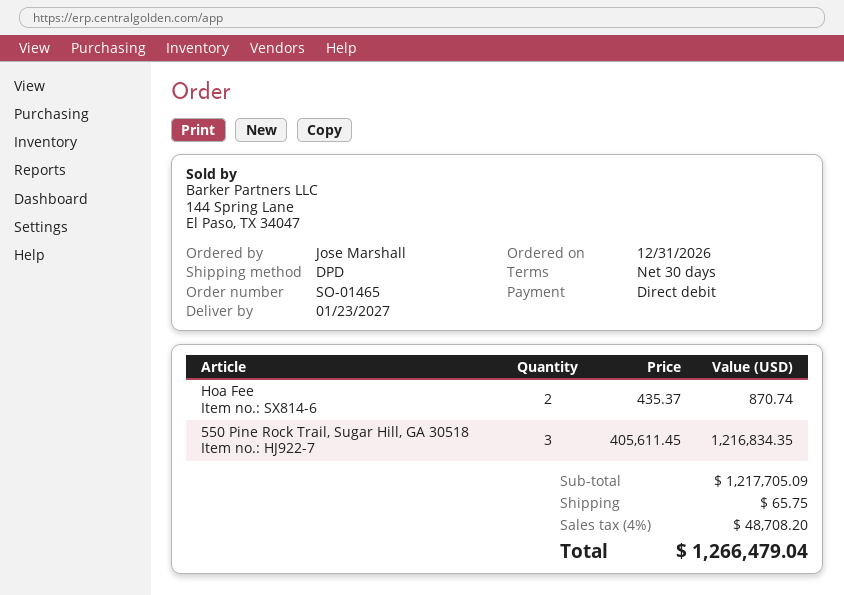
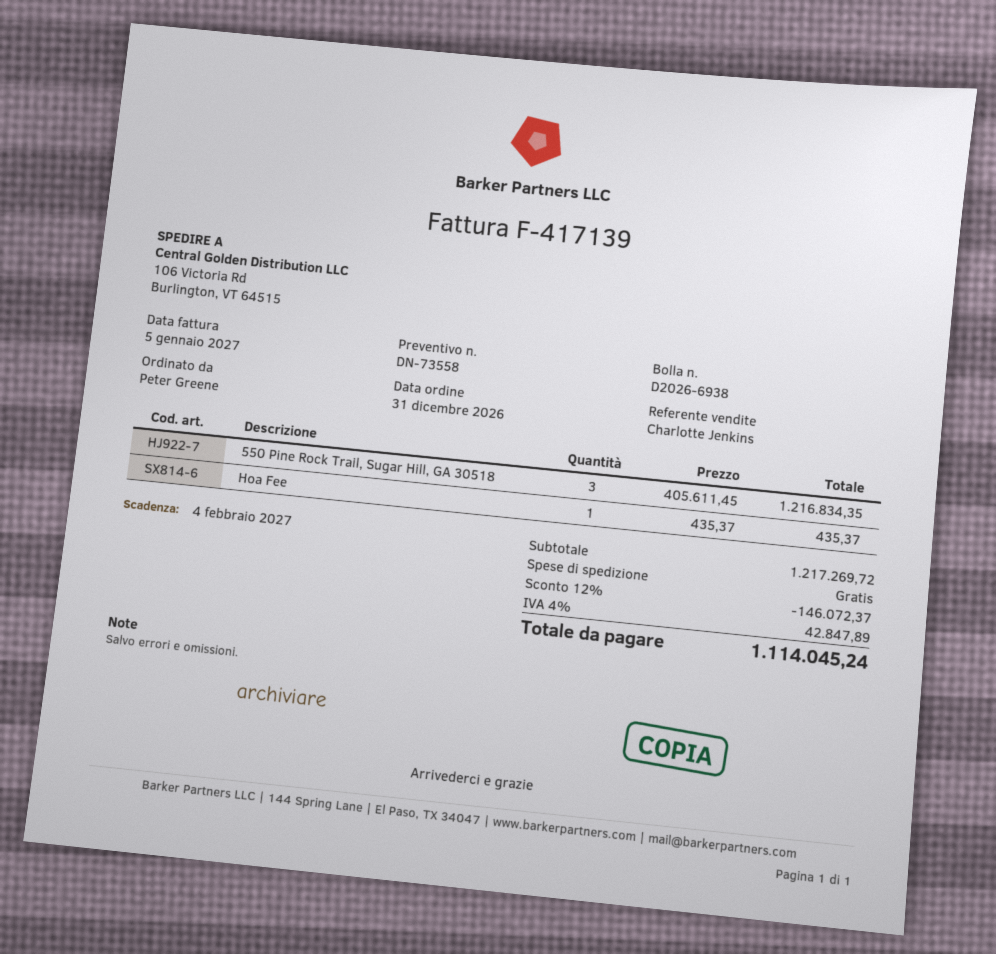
ordered by: Jose Marshall -> Peter Greene
Hoa Fee: 2 x 435.37 = 870.74 -> 1 x 435.37 = 435.37
subtotal: 1217705.09 -> 1217269.72
discount: none -> 12% = 146072.37
shipping: 65.75 -> 0.00
tax: 4% = 48708.20 -> 4% = 42847.89
total: 1266479.04 -> 1114045.24

